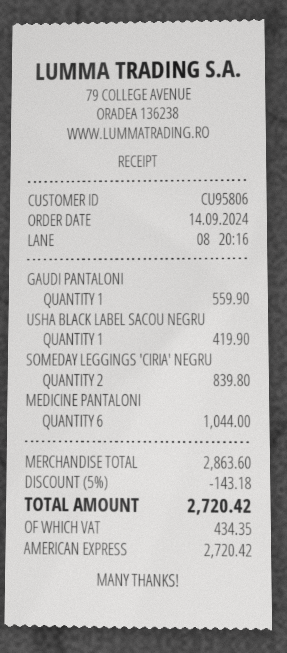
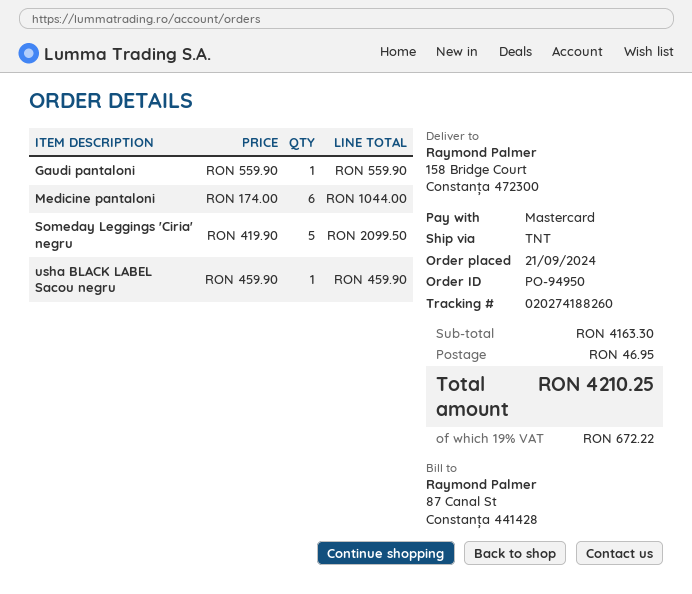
order date: 2024-09-14 -> 2024-09-21
payment method: American Express -> Mastercard
USHA BLACK LABEL SACOU NEGRU: 1 for 419.90 -> 1 for 459.90
SOMEDAY LEGGINGS 'CIRIA' NEGRU: 2 for 839.80 -> 5 for 2099.50
subtotal: 2863.60 -> 4163.30
discount: 5% = 143.18 -> none
shipping: none -> 46.95
tax: 434.35 -> 672.22
total: 2720.42 -> 4210.25

